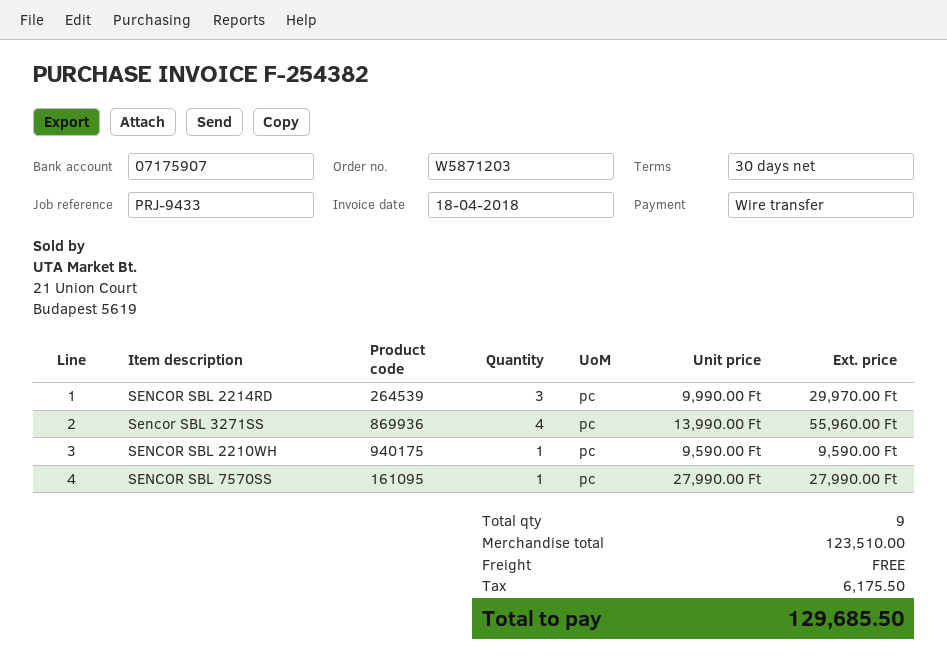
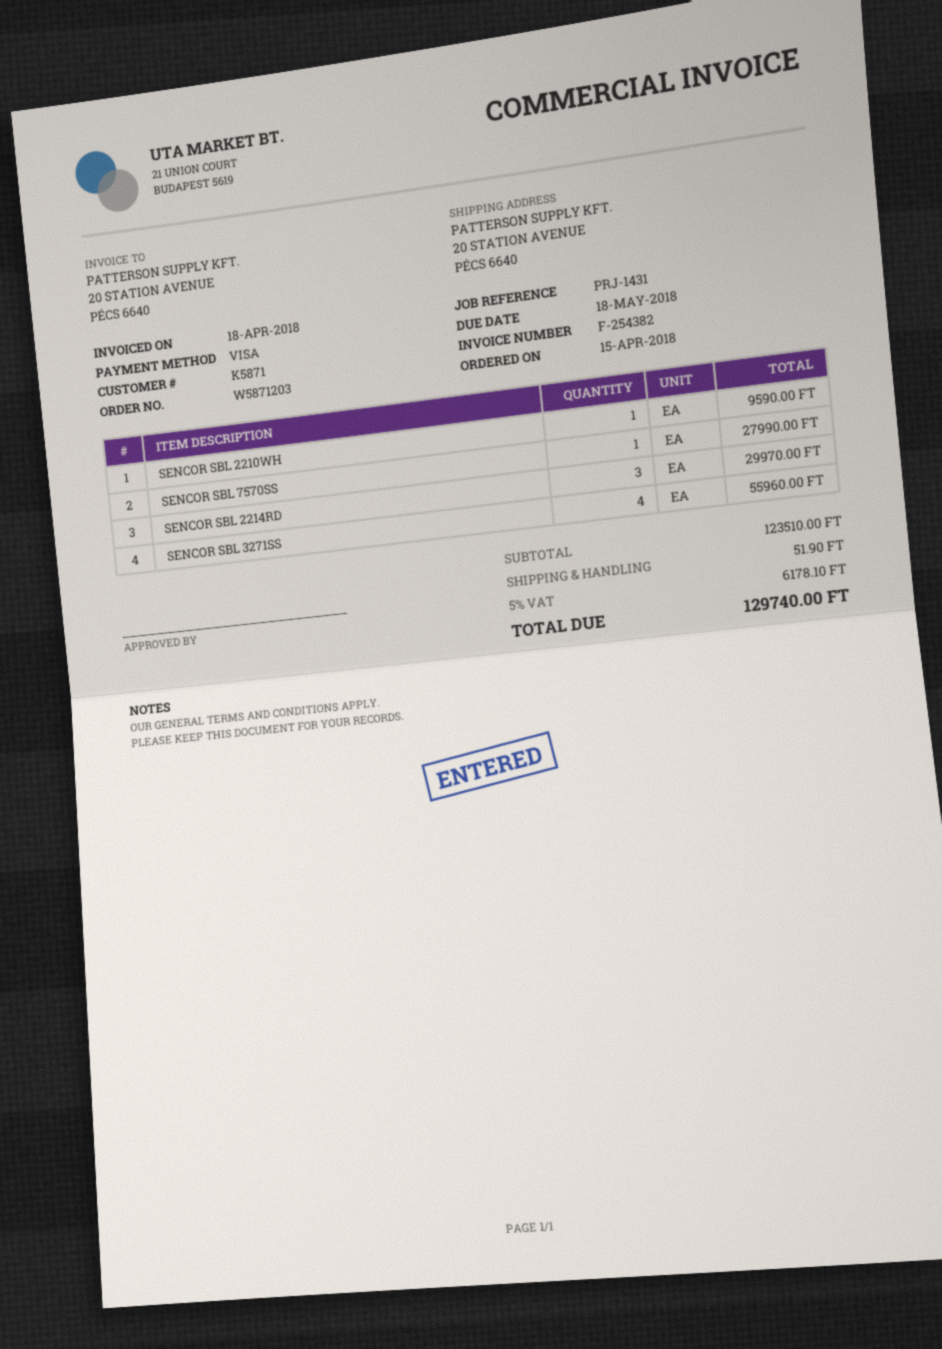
reference: PRJ-9433 -> PRJ-1431
payment method: bank transfer -> Visa
shipping: 0.00 -> 51.90
tax: 6175.50 -> 6178.10
total: 129685.50 -> 129740.00

